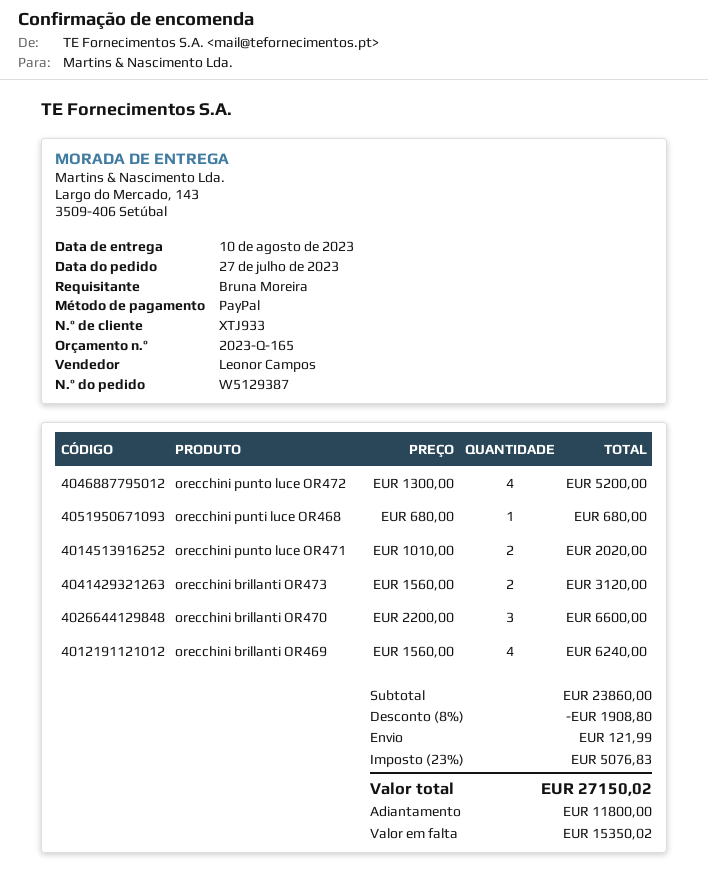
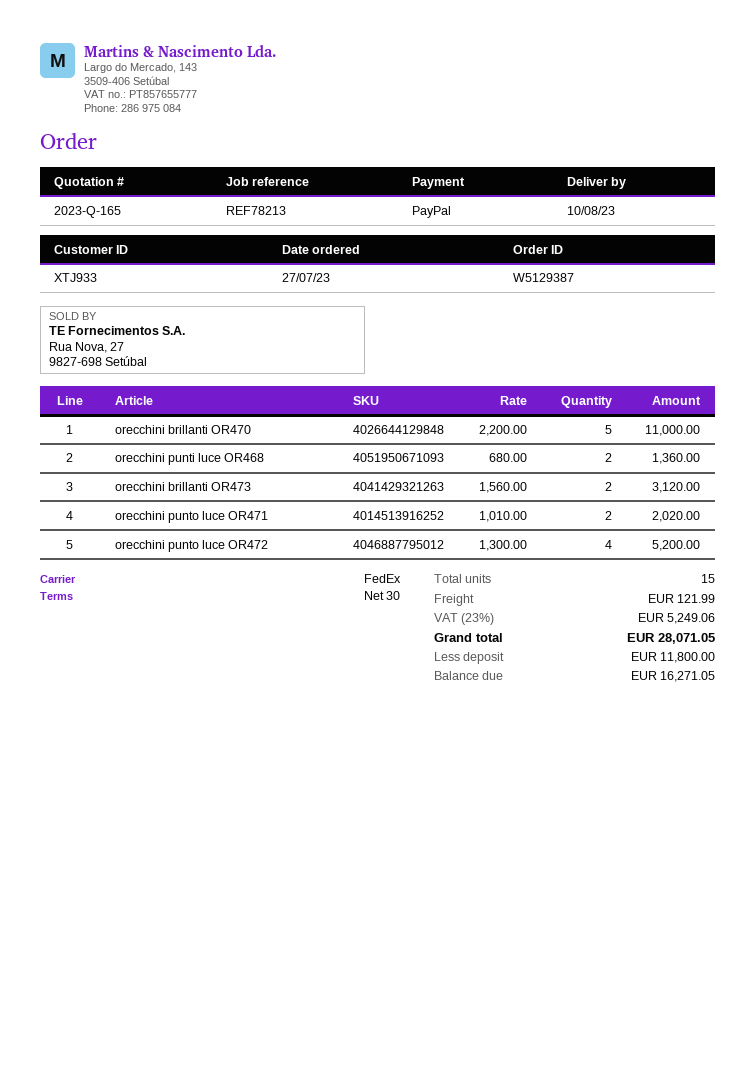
orecchini punti luce OR468: 1 x 680.00 = 680.00 -> 2 x 680.00 = 1360.00
orecchini brillanti OR470: 3 x 2200.00 = 6600.00 -> 5 x 2200.00 = 11000.00
orecchini brillanti OR469: 4 x 1560.00 = 6240.00 -> none
discount: 8% = 1908.80 -> none
tax: 23% = 5076.83 -> 23% = 5249.06
total: 27150.02 -> 28071.05
balance: 15350.02 -> 16271.05

